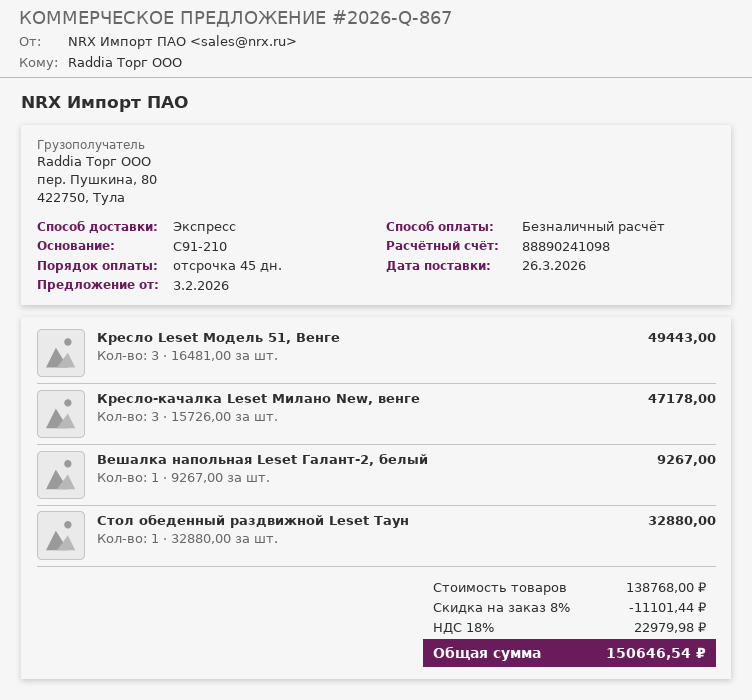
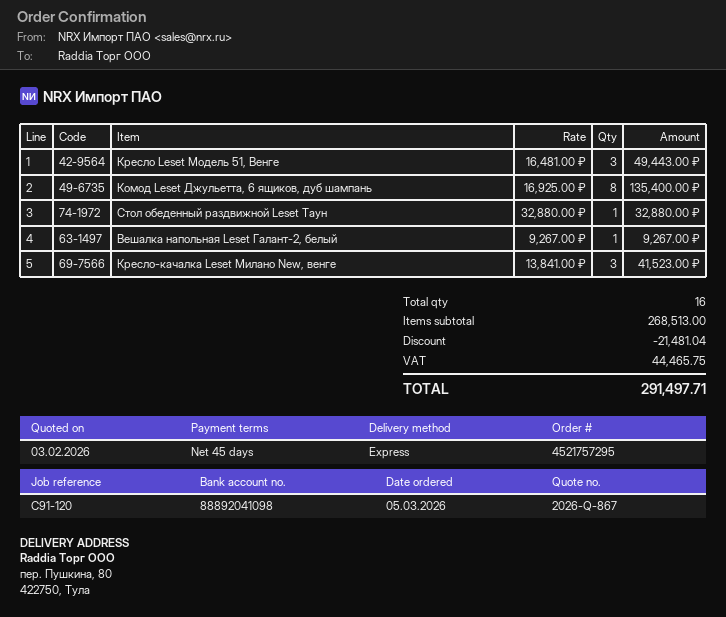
reference: C91-210 -> C91-120
bank account: 88890241098 -> 88892041098
Кресло-качалка Leset Милано New, венге: 3 x 15726.00 = 47178.00 -> 3 x 13841.00 = 41523.00
Комод Leset Джульетта, 6 ящиков, дуб шампань: none -> 8 x 16925.00 = 135400.00
subtotal: 138768.00 -> 268513.00
discount: 11101.44 -> 21481.04
tax: 22979.98 -> 44465.75
total: 150646.54 -> 291497.71

